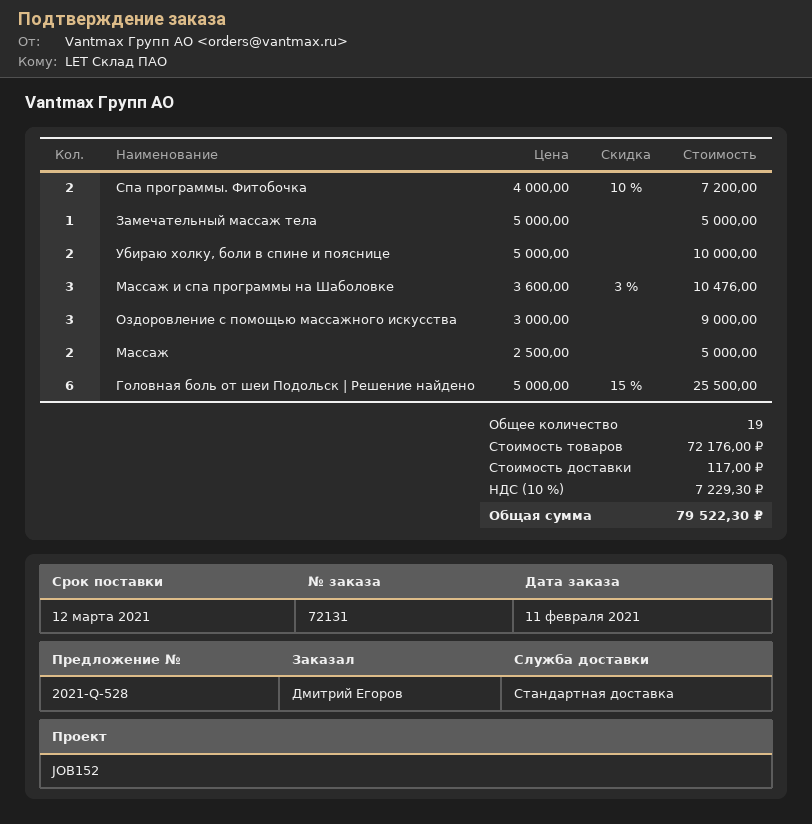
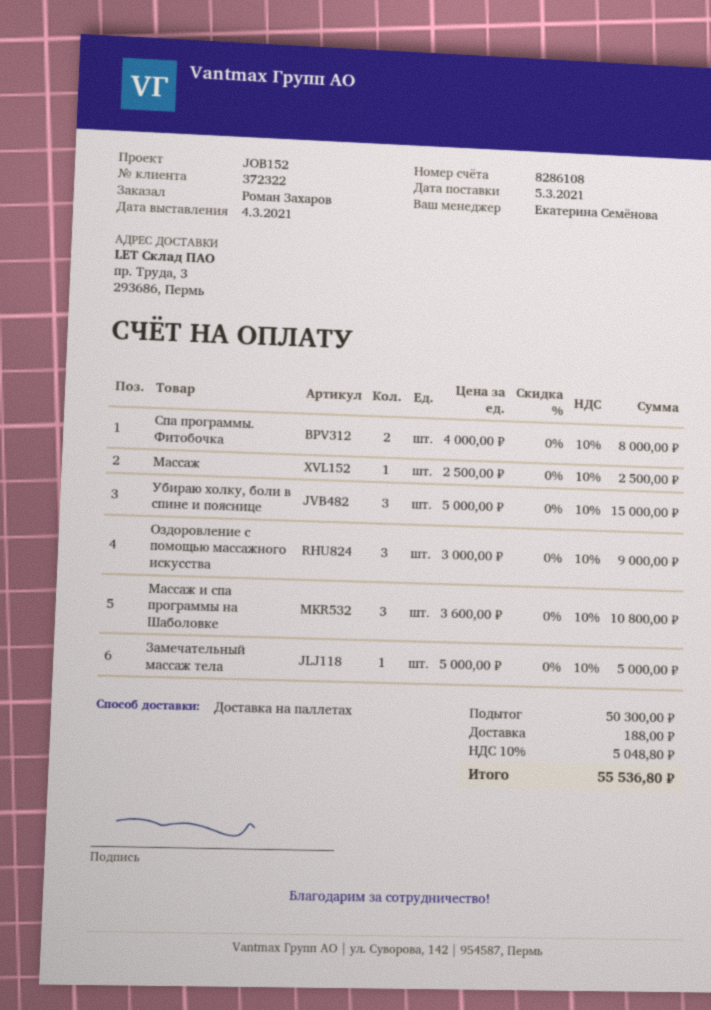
delivery date: 2021-03-12 -> 2021-03-05
ordered by: Дмитрий Егоров -> Роман Захаров
shipping method: standard -> pallet freight
Спа программы. Фитобочка: 2 x 4000.00 - 10% = 7200.00 -> 2 x 4000.00 = 8000.00
Убираю холку, боли в спине и пояснице: 2 x 5000.00 = 10000.00 -> 3 x 5000.00 = 15000.00
Массаж и спа программы на Шаболовке: 3 x 3600.00 - 3% = 10476.00 -> 3 x 3600.00 = 10800.00
Массаж: 2 x 2500.00 = 5000.00 -> 1 x 2500.00 = 2500.00
Головная боль от шеи Подольск | Решение найдено: 6 x 5000.00 - 15% = 25500.00 -> none
subtotal: 72176.00 -> 50300.00
shipping: 117.00 -> 188.00
tax: 10% = 7229.30 -> 10% = 5048.80
total: 79522.30 -> 55536.80

